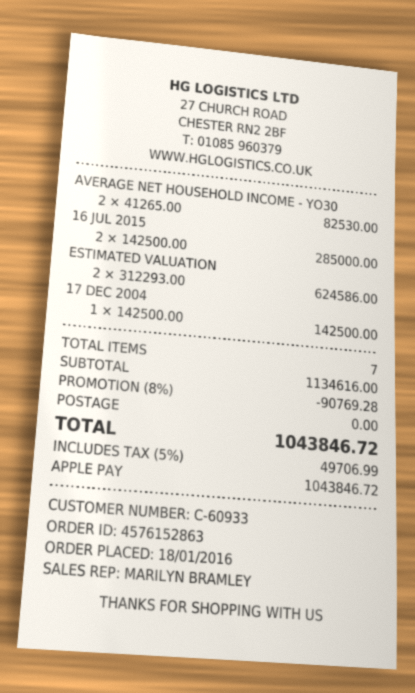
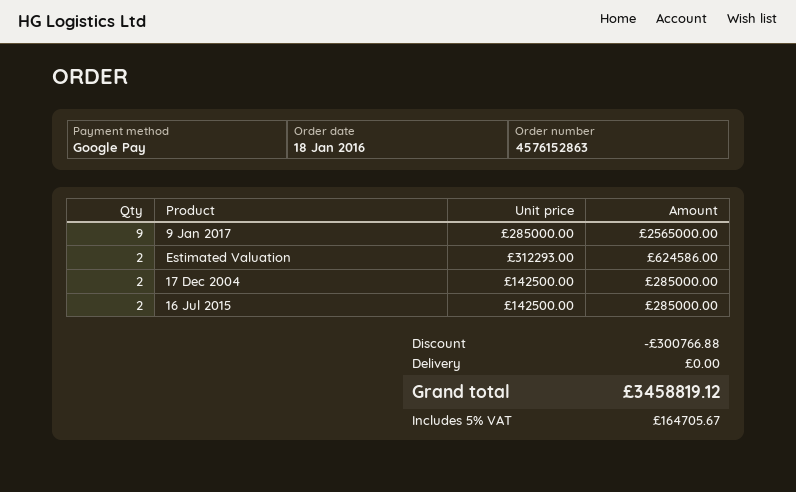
payment method: Apple Pay -> Google Pay
AVERAGE NET HOUSEHOLD INCOME - YO30: 2 x 41265.00 = 82530.00 -> none
17 DEC 2004: 1 x 142500.00 = 142500.00 -> 2 x 142500.00 = 285000.00
9 Jan 2017: none -> 9 x 285000.00 = 2565000.00
discount: 90769.28 -> 300766.88
tax: 5% = 49706.99 -> 5% = 164705.67
total: 1043846.72 -> 3458819.12

